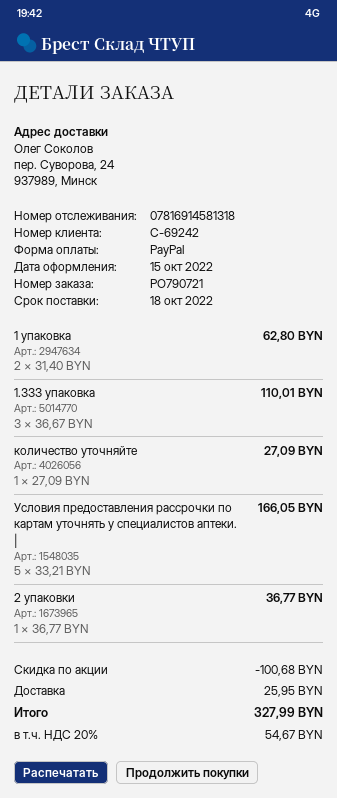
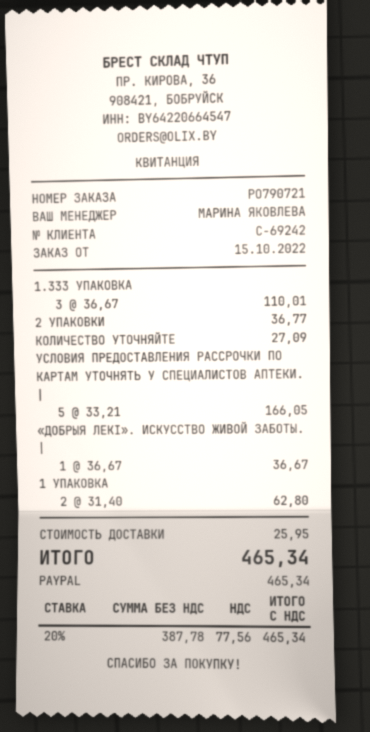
«ДОБРЫЯ ЛЕКI». ИСКУССТВО ЖИВОЙ ЗАБОТЫ. |: none -> 1 x 36.67 = 36.67
discount: 100.68 -> none
tax: 20% = 54.67 -> 20% = 77.56
total: 327.99 -> 465.34

